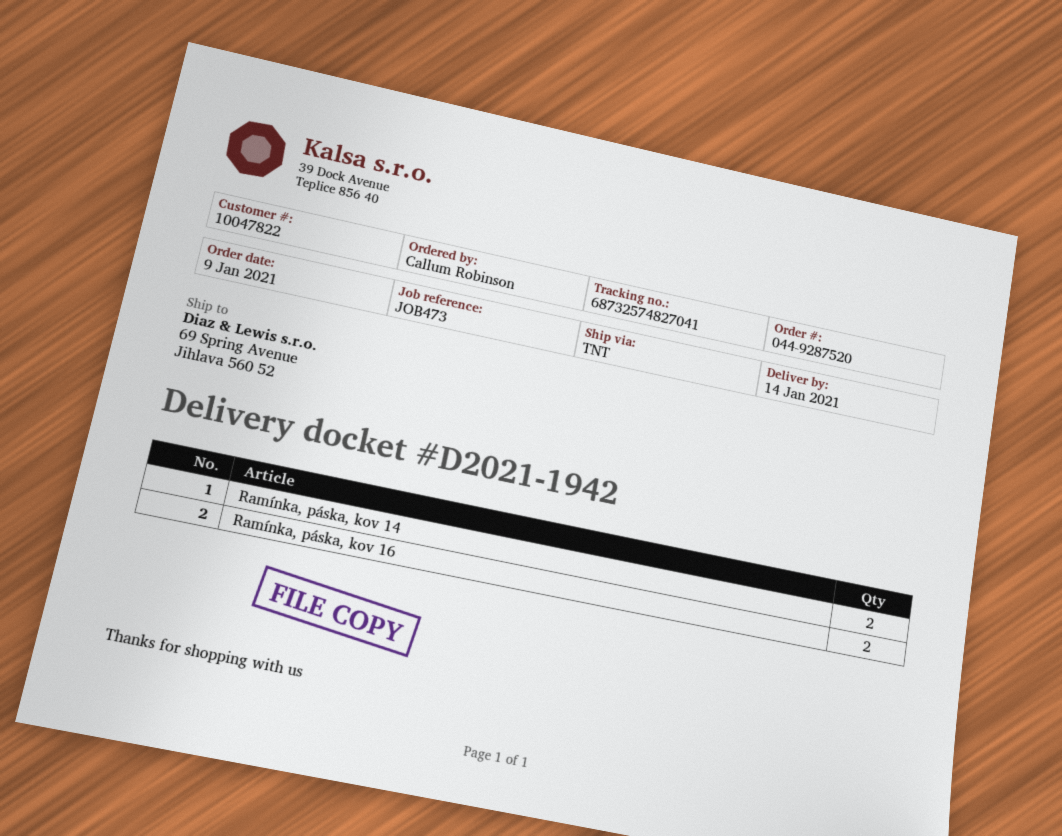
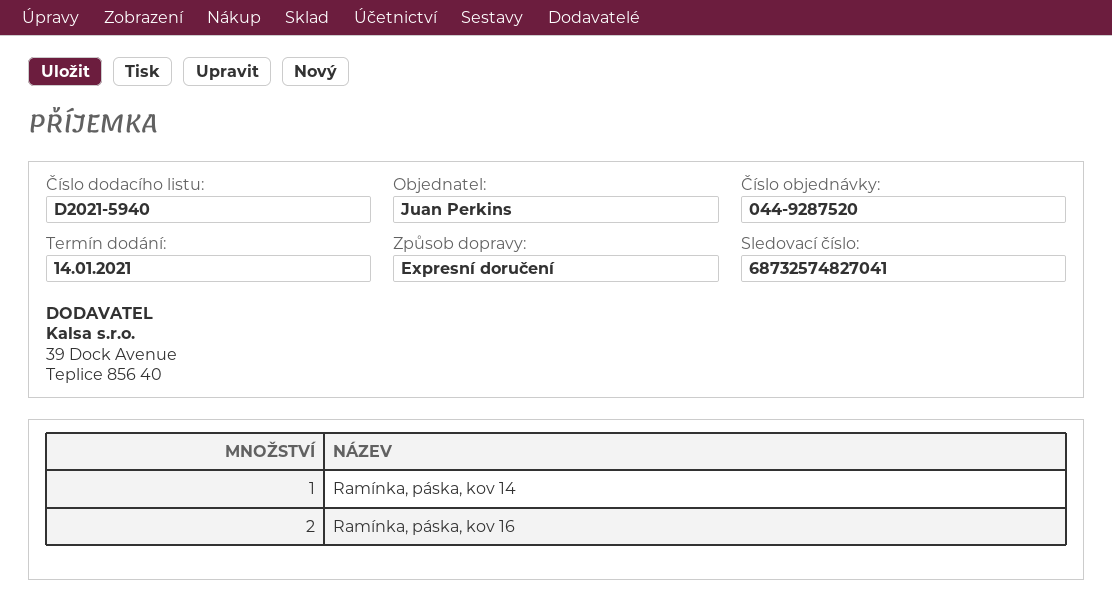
delivery note number: D2021-1942 -> D2021-5940
ordered by: Callum Robinson -> Juan Perkins
shipping method: TNT -> express
Ramínka, páska, kov 14: 2 -> 1

